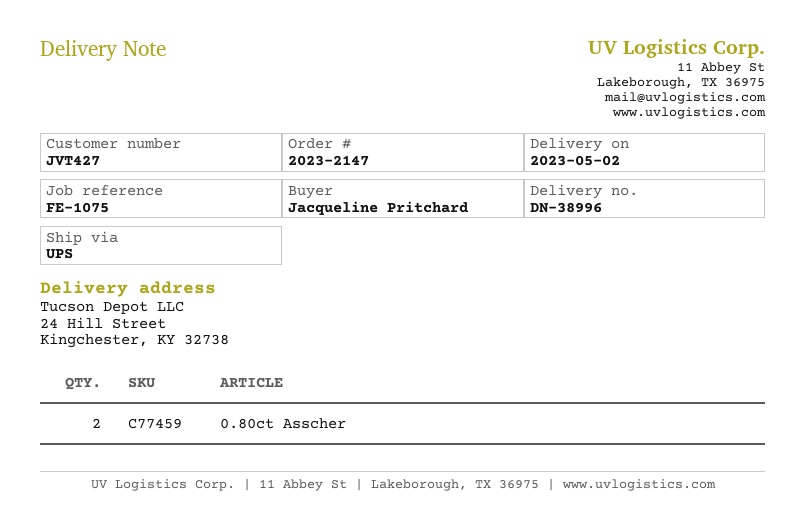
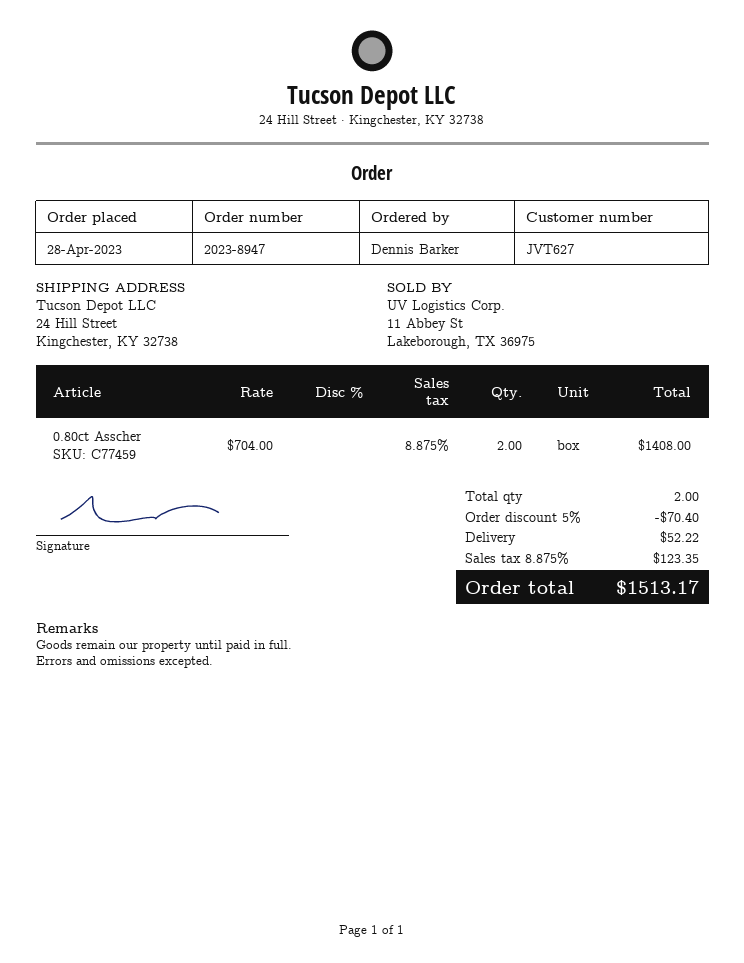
order number: 2023-2147 -> 2023-8947
customer number: JVT427 -> JVT627
ordered by: Jacqueline Pritchard -> Dennis Barker

